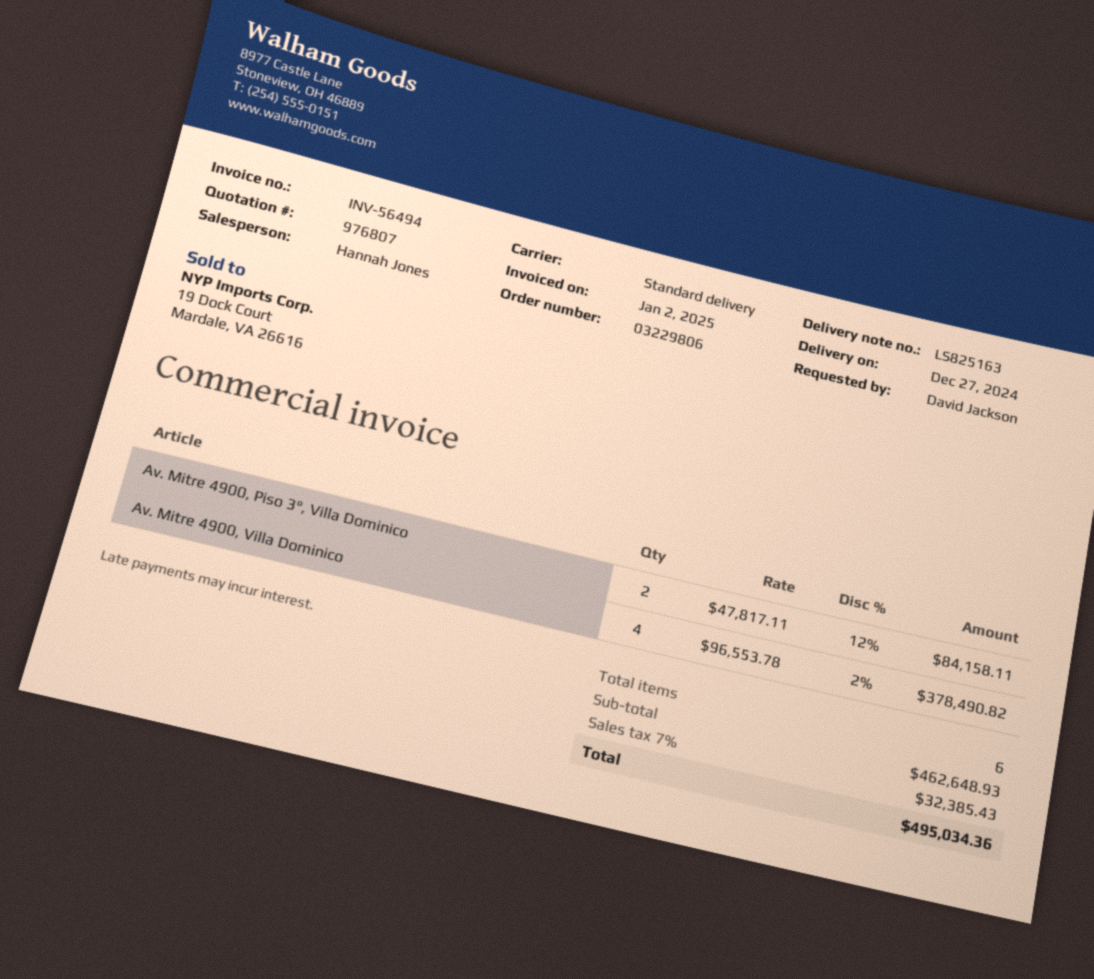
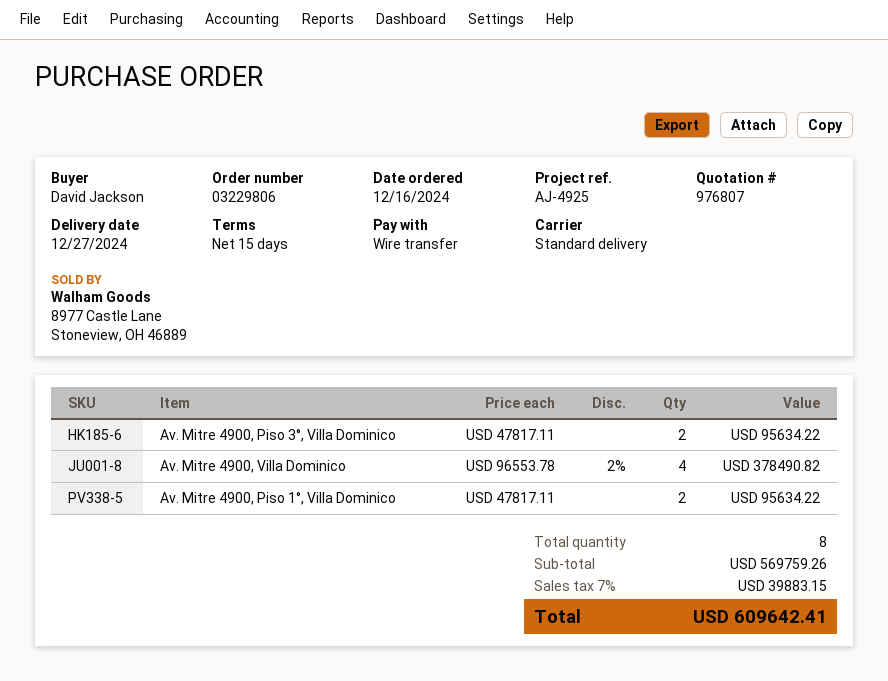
Av. Mitre 4900, Piso 3°, Villa Dominico: 2 x 47817.11 - 12% = 84158.11 -> 2 x 47817.11 = 95634.22
Av. Mitre 4900, Piso 1°, Villa Dominico: none -> 2 x 47817.11 = 95634.22
total quantity: 6 -> 8
subtotal: 462648.93 -> 569759.26
tax: 7% = 32385.43 -> 7% = 39883.15
total: 495034.36 -> 609642.41

